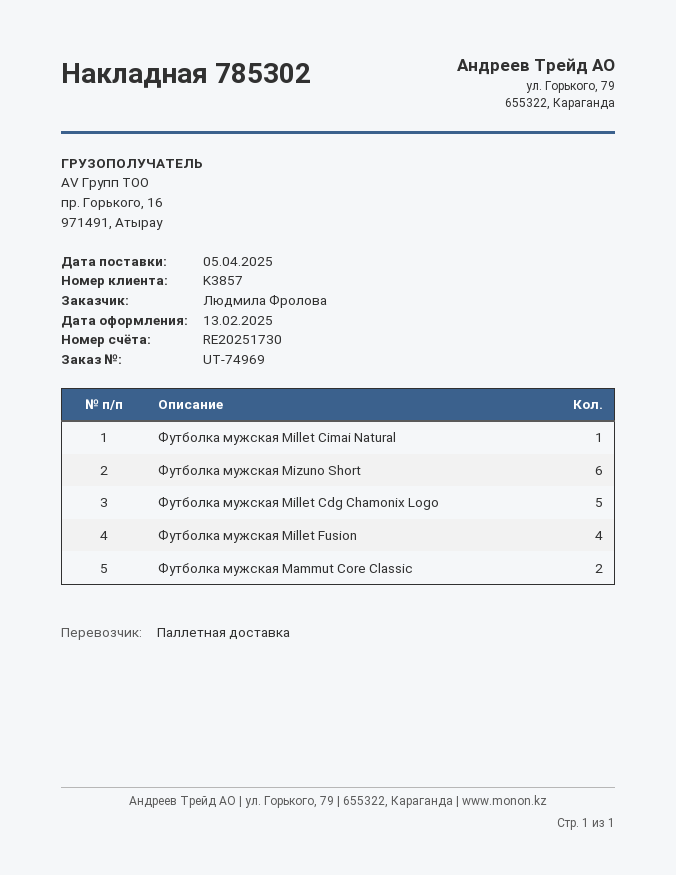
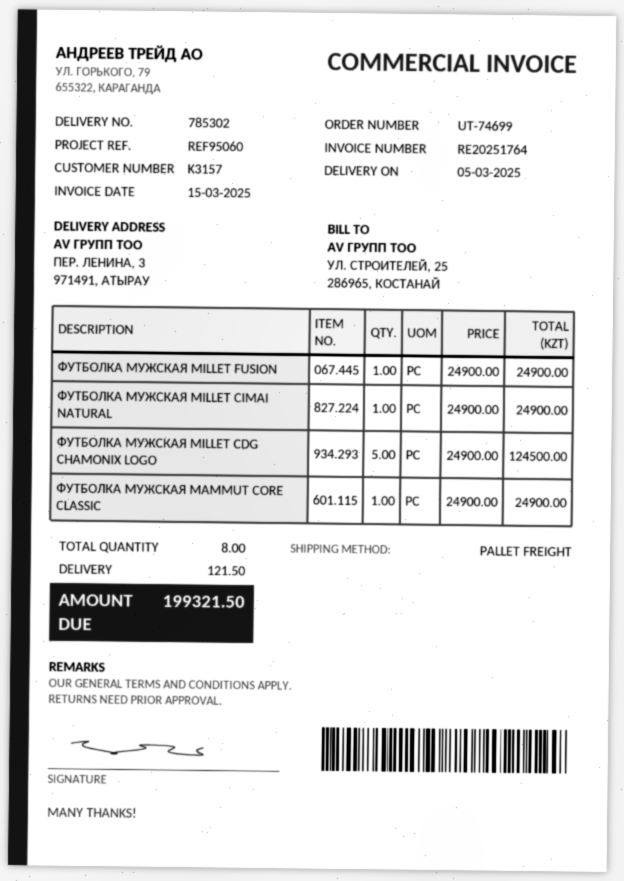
order number: UT-74969 -> UT-74699
delivery date: 2025-04-05 -> 2025-03-05
invoice number: RE20251730 -> RE20251764
customer number: K3857 -> K3157
ship to: пр. Горького, 16, 971491, Атырау -> ПЕР. ЛЕНИНА, 3, 971491, АТЫРАУ
Футболка мужская Mizuno Short: 6 -> none
Футболка мужская Millet Fusion: 4 -> 1
Футболка мужская Mammut Core Classic: 2 -> 1

